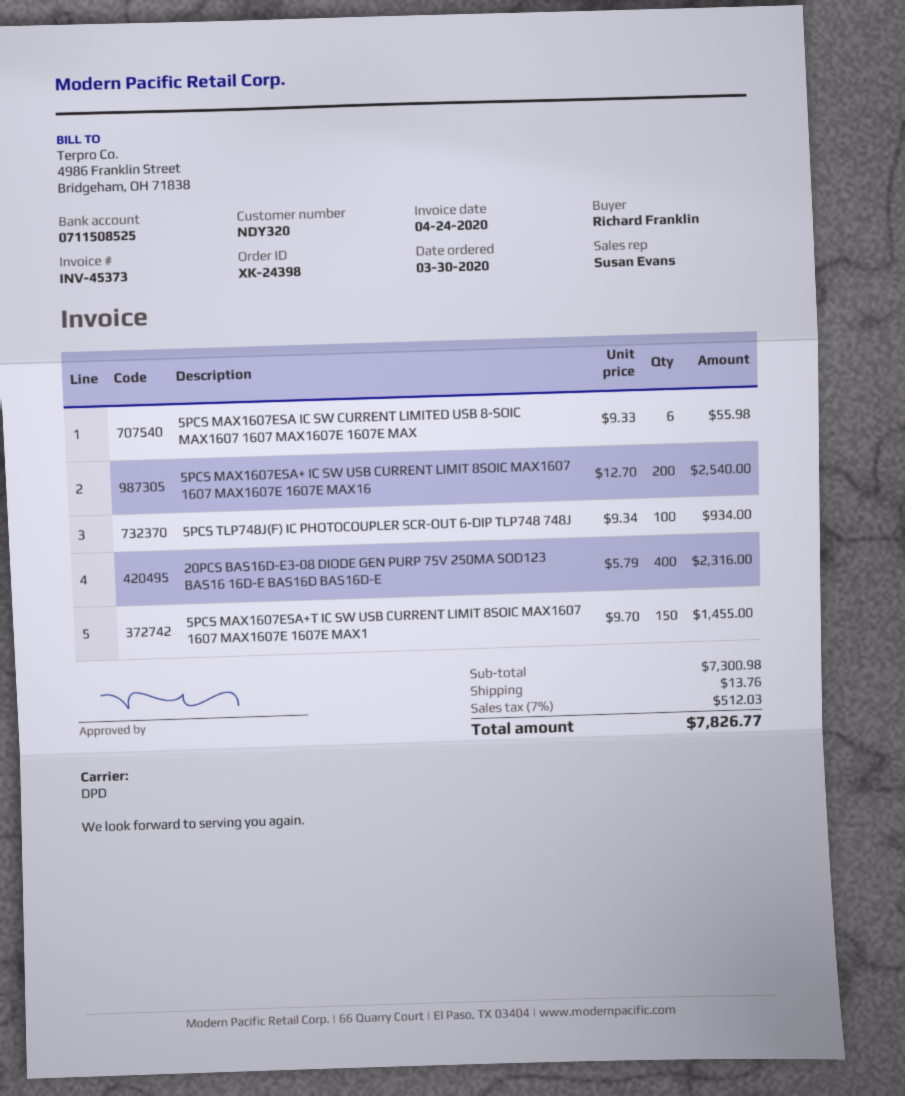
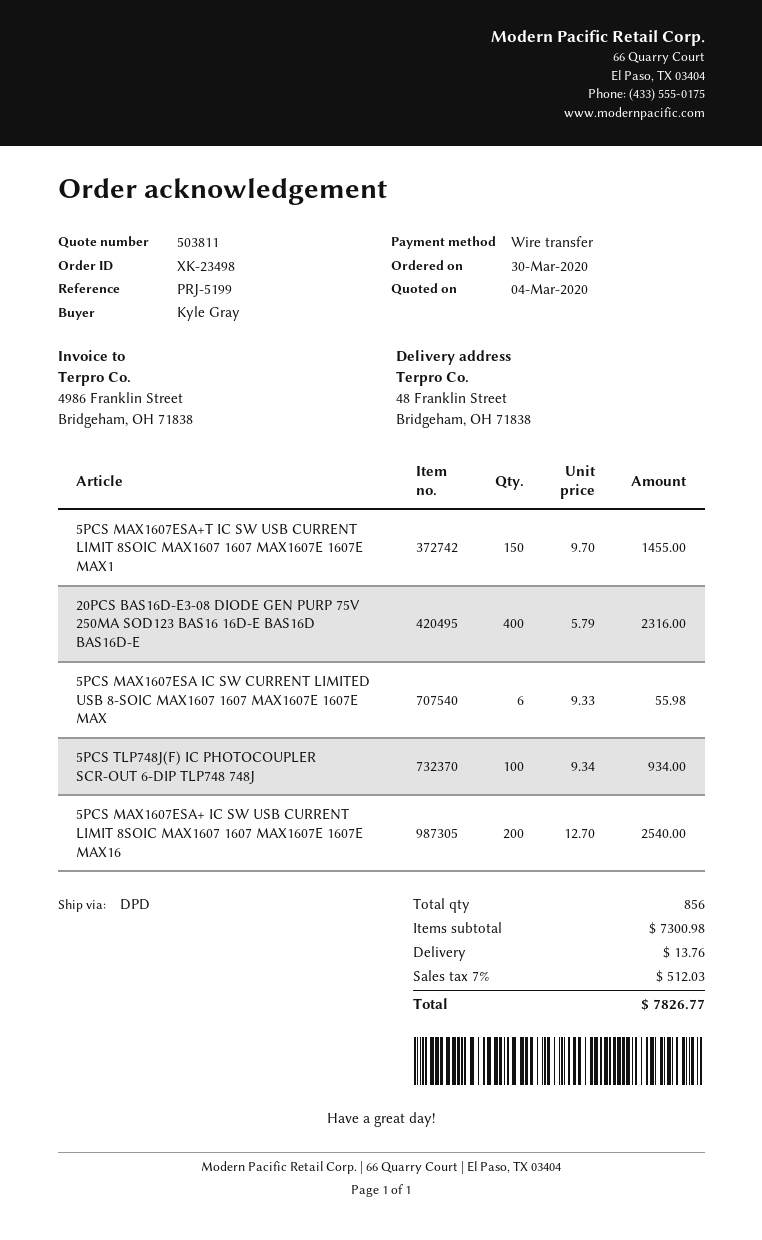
order number: XK-24398 -> XK-23498
ordered by: Richard Franklin -> Kyle Gray

